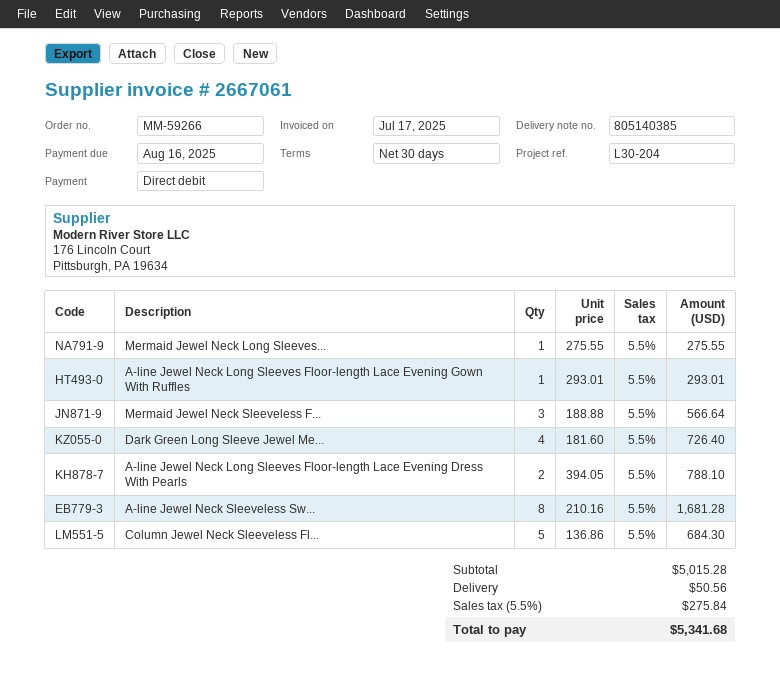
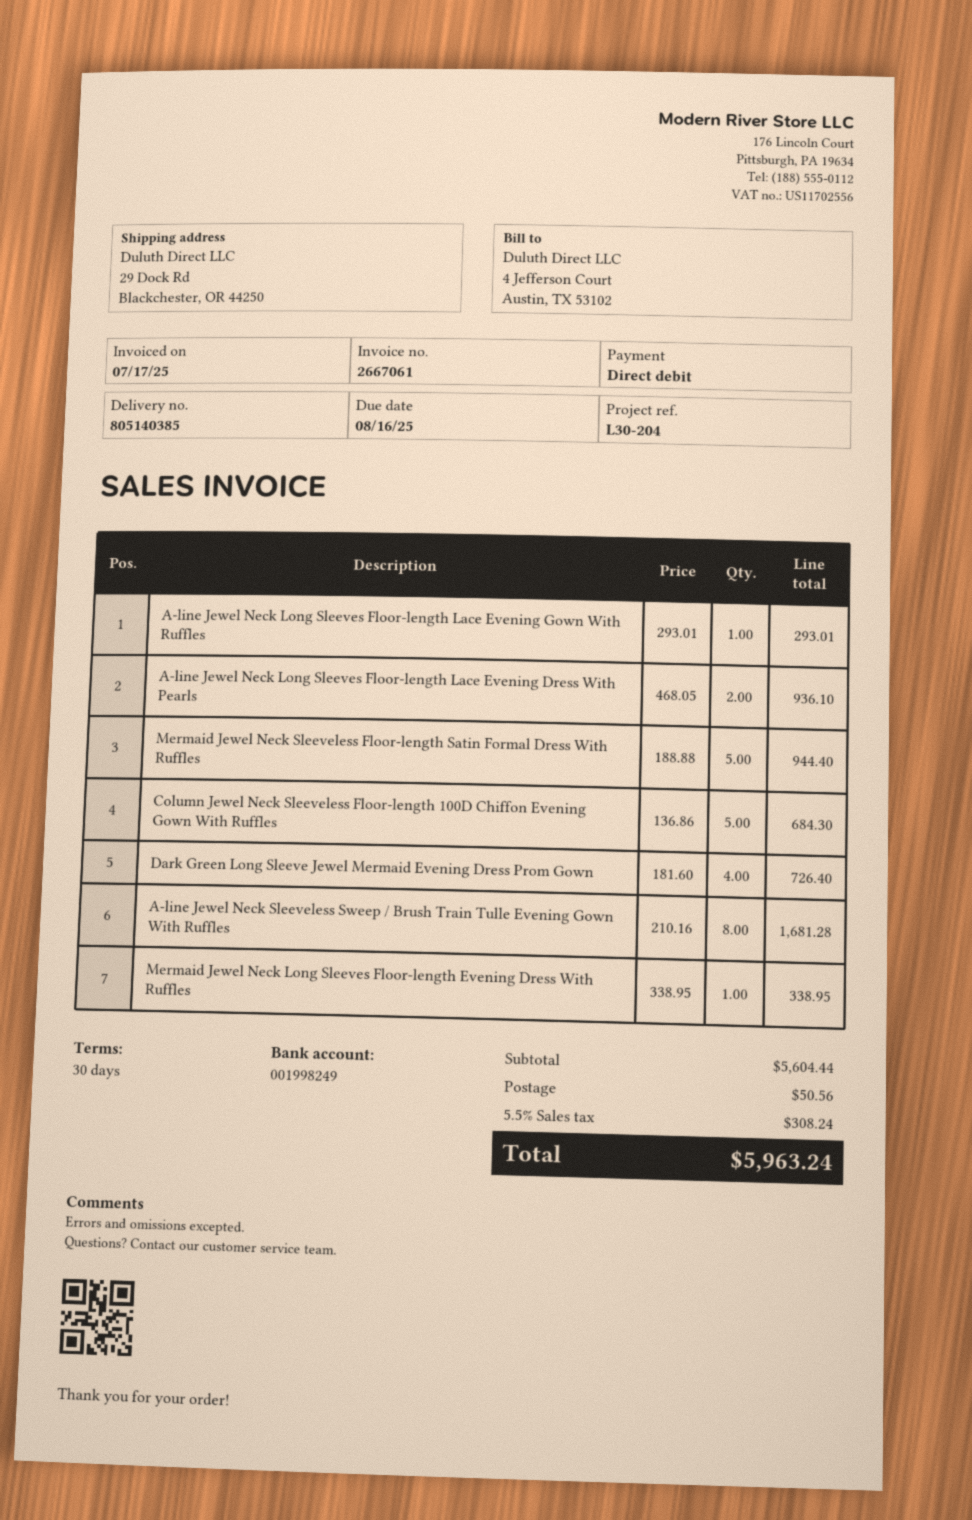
Mermaid Jewel Neck Long Sleeves...: 1 x 275.55 = 275.55 -> 1 x 338.95 = 338.95
Mermaid Jewel Neck Sleeveless F...: 3 x 188.88 = 566.64 -> 5 x 188.88 = 944.40
A-line Jewel Neck Long Sleeves Floor-length Lace Evening Dress With Pearls: 2 x 394.05 = 788.10 -> 2 x 468.05 = 936.10
subtotal: 5015.28 -> 5604.44
tax: 5.5% = 275.84 -> 5.5% = 308.24
total: 5341.68 -> 5963.24

